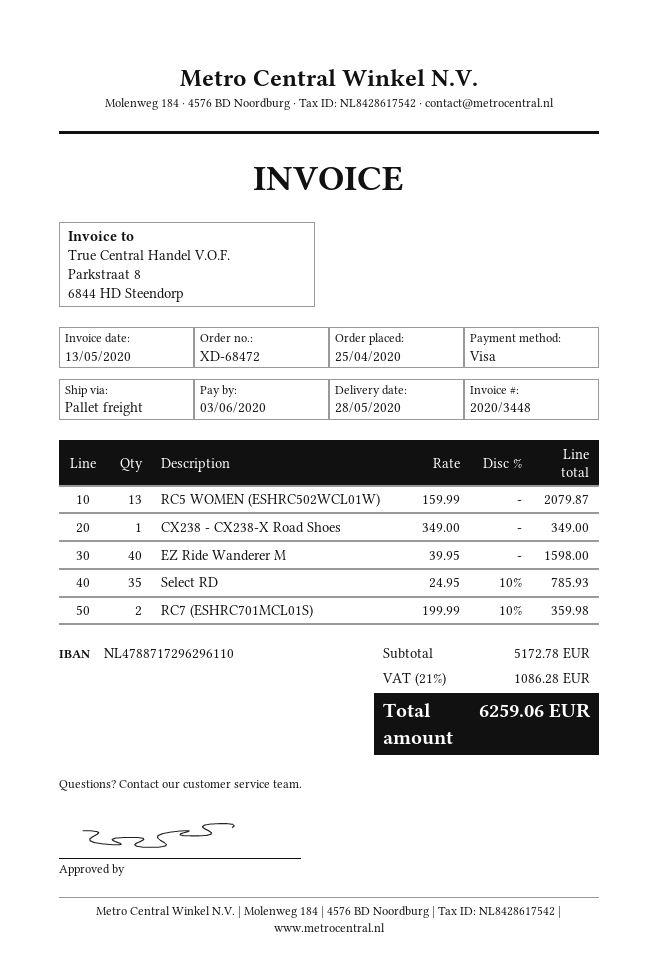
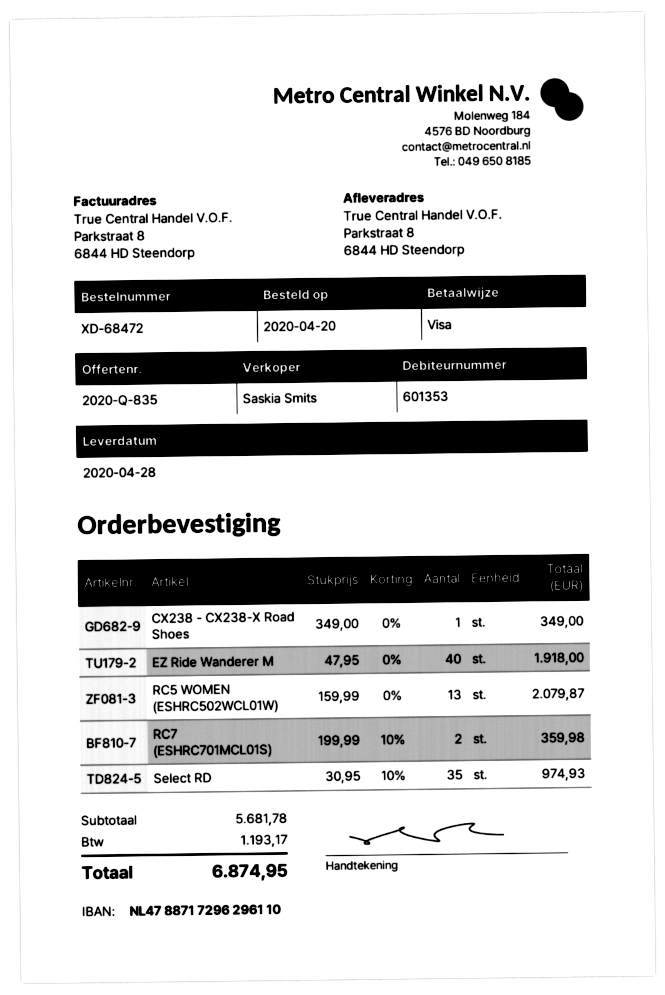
order date: 2020-04-25 -> 2020-04-20
delivery date: 2020-05-28 -> 2020-04-28
EZ Ride Wanderer M: 40 x 39.95 = 1598.00 -> 40 x 47.95 = 1918.00
Select RD: 35 x 24.95 - 10% = 785.93 -> 35 x 30.95 - 10% = 974.93
subtotal: 5172.78 -> 5681.78
tax: 1086.28 -> 1193.17
total: 6259.06 -> 6874.95

